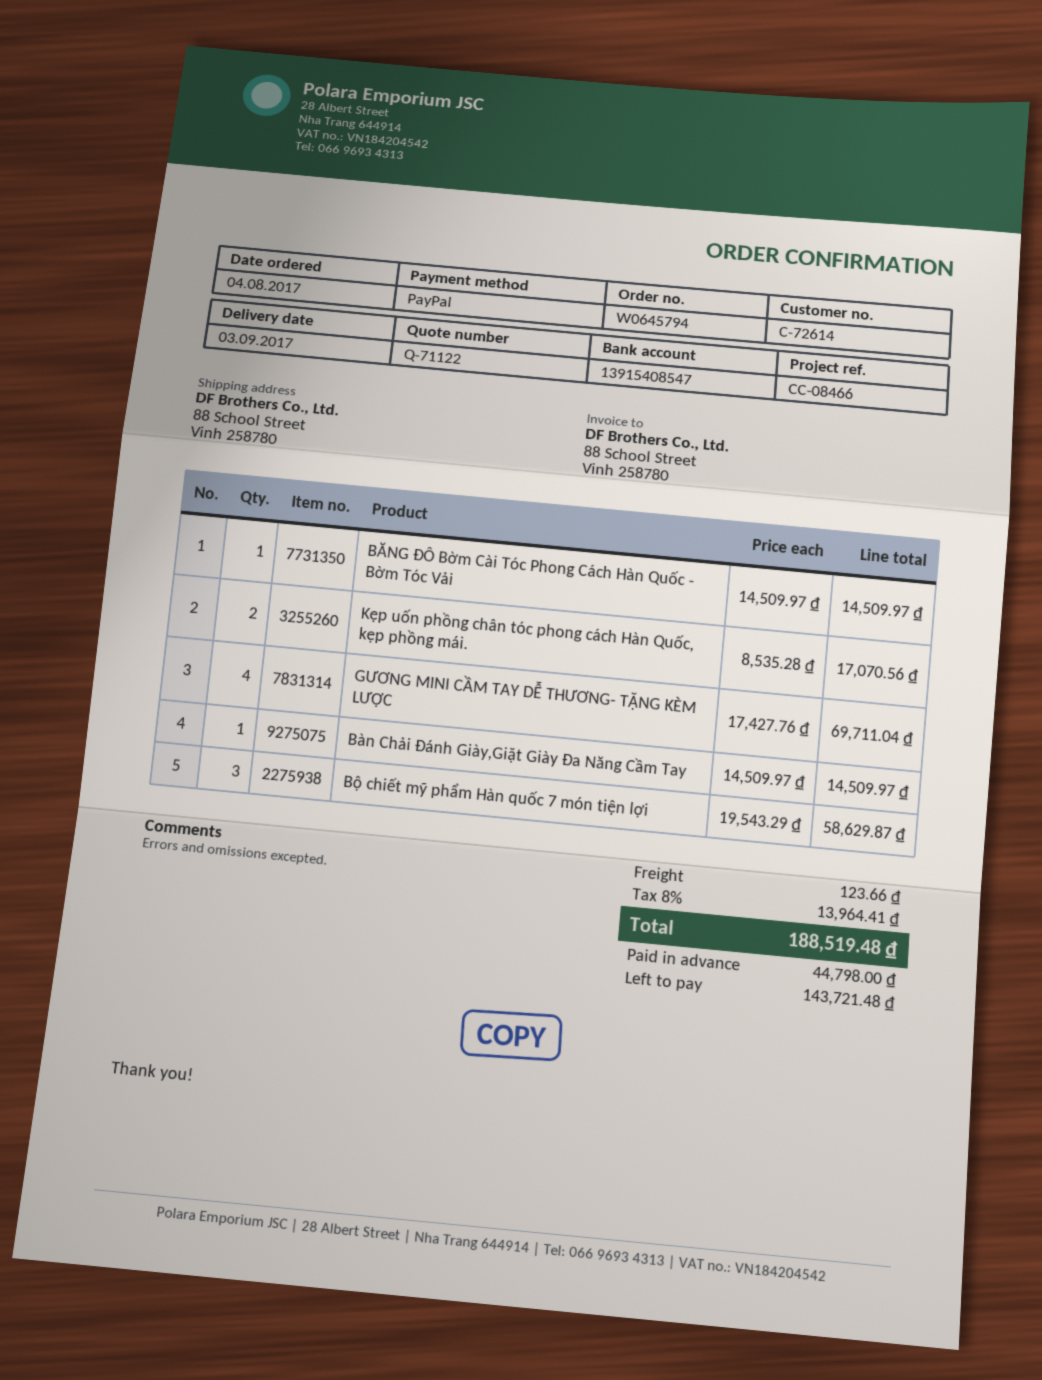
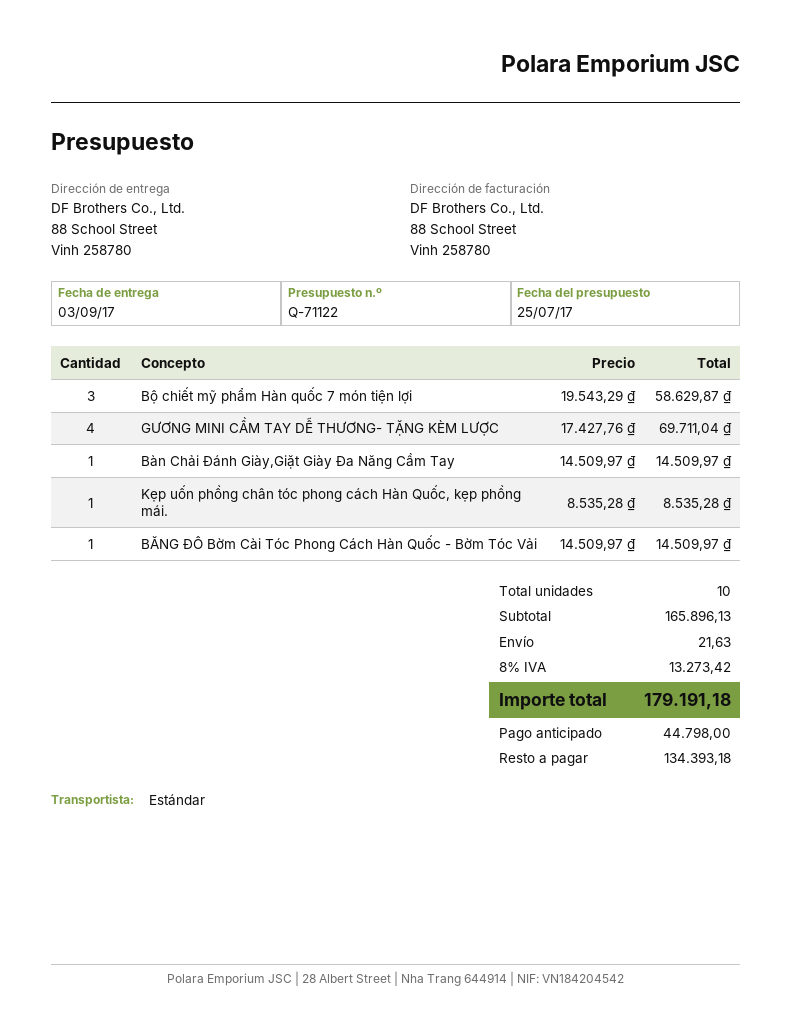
Kẹp uốn phồng chân tóc phong cách Hàn Quốc, kẹp phồng mái.: 2 x 8535.28 = 17070.56 -> 1 x 8535.28 = 8535.28
shipping: 123.66 -> 21.63
tax: 8% = 13964.41 -> 8% = 13273.42
total: 188519.48 -> 179191.18
balance: 143721.48 -> 134393.18

